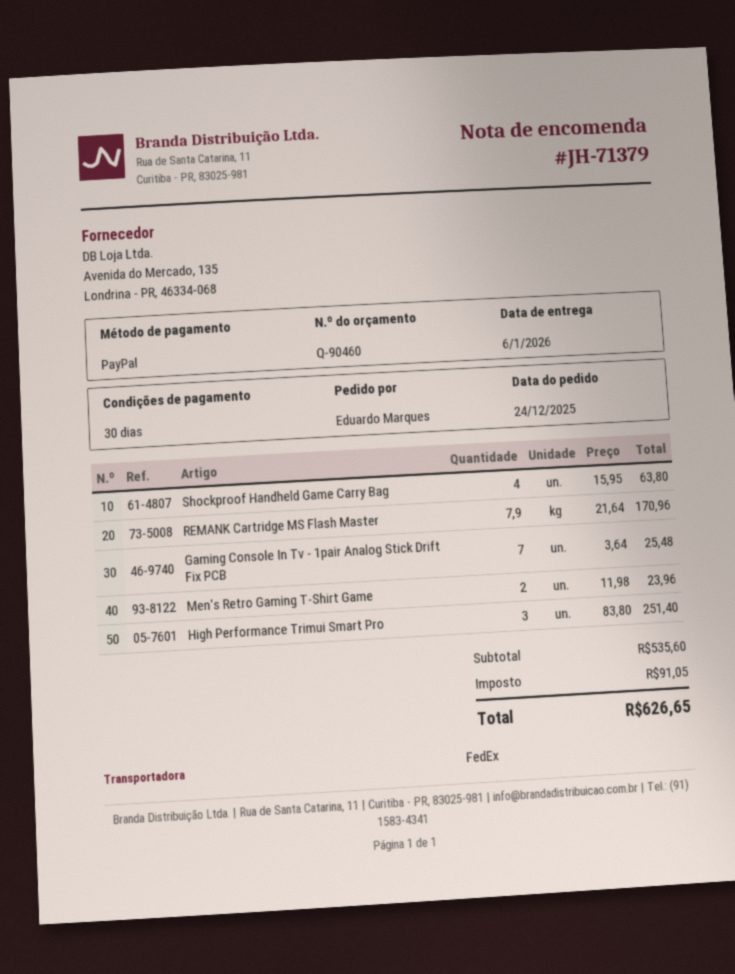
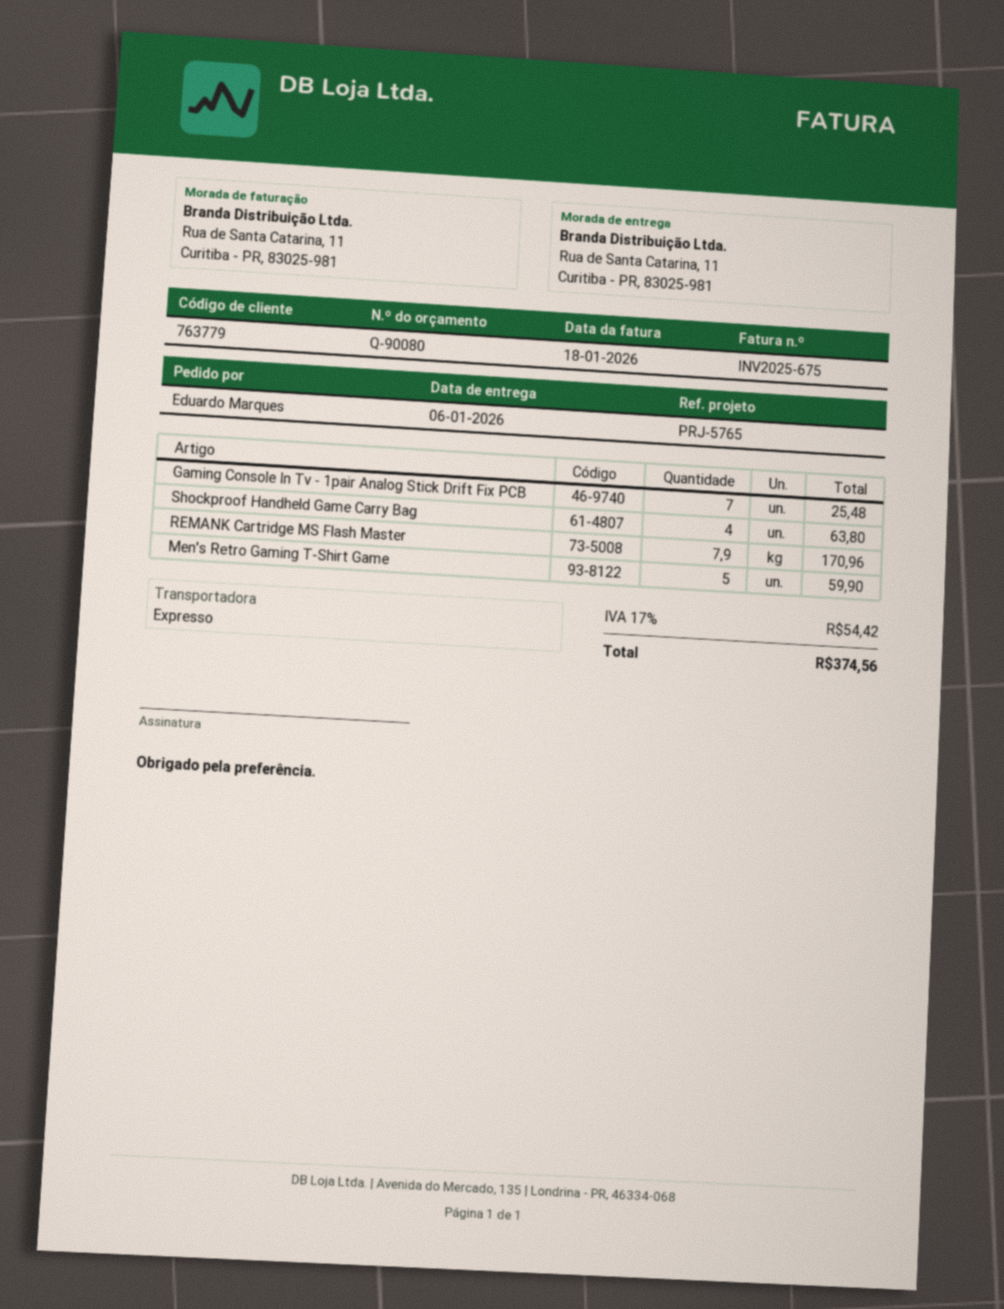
quote number: Q-90460 -> Q-90080
shipping method: FedEx -> express
Men's Retro Gaming T-Shirt Game: 2 for 23.96 -> 5 for 59.90
High Performance Trimui Smart Pro: 3 for 251.40 -> none
tax: 91.05 -> 54.42
total: 626.65 -> 374.56

